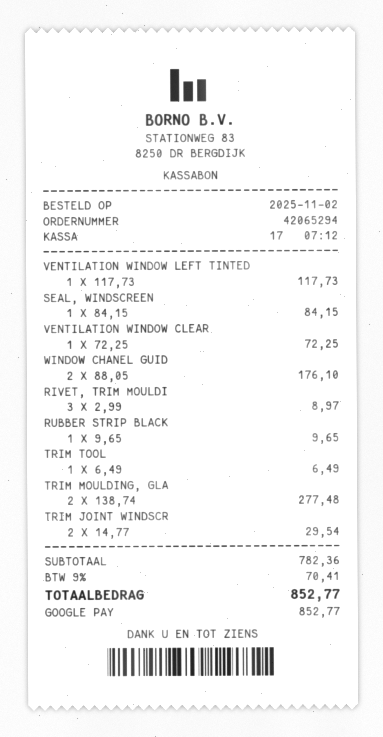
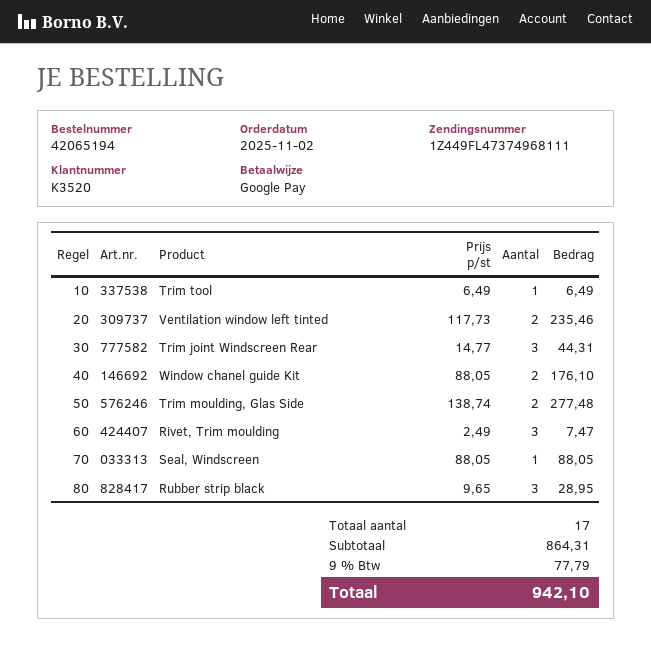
order number: 42065294 -> 42065194
VENTILATION WINDOW LEFT TINTED: 1 x 117.73 = 117.73 -> 2 x 117.73 = 235.46
SEAL, WINDSCREEN: 1 x 84.15 = 84.15 -> 1 x 88.05 = 88.05
VENTILATION WINDOW CLEAR: 1 x 72.25 = 72.25 -> none
RIVET, TRIM MOULDI: 3 x 2.99 = 8.97 -> 3 x 2.49 = 7.47
RUBBER STRIP BLACK: 1 x 9.65 = 9.65 -> 3 x 9.65 = 28.95
TRIM JOINT WINDSCR: 2 x 14.77 = 29.54 -> 3 x 14.77 = 44.31
subtotal: 782.36 -> 864.31
tax: 9% = 70.41 -> 9% = 77.79
total: 852.77 -> 942.10

